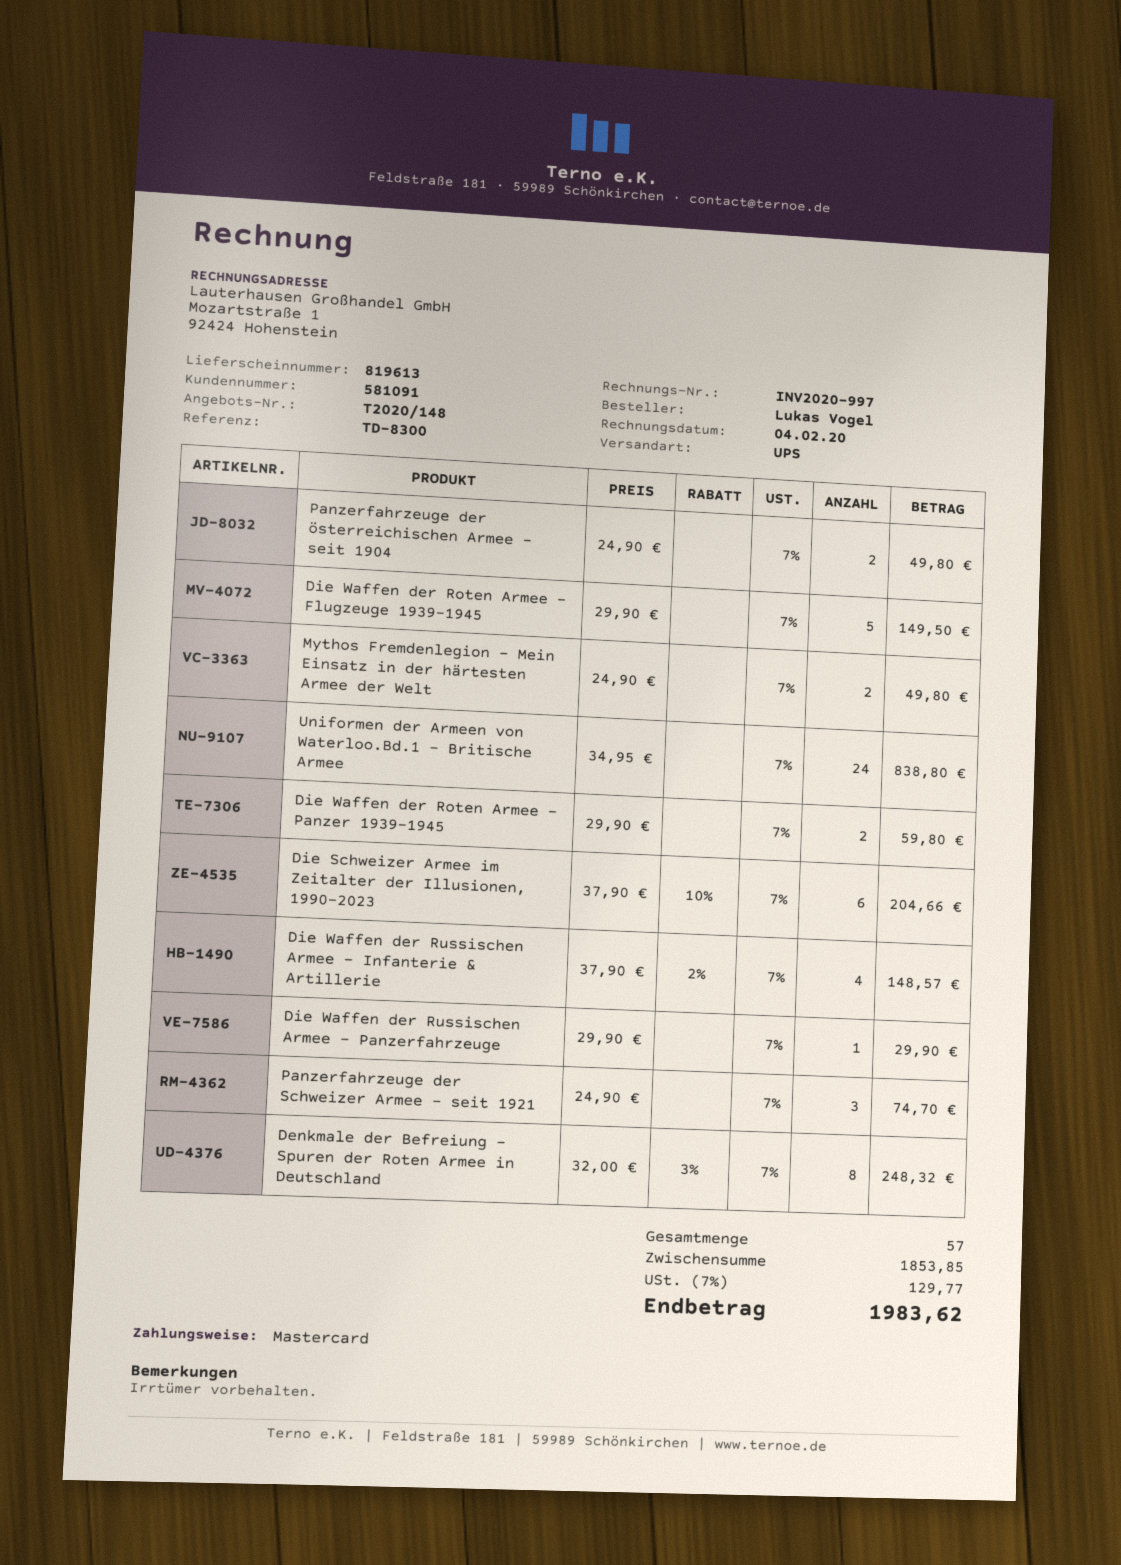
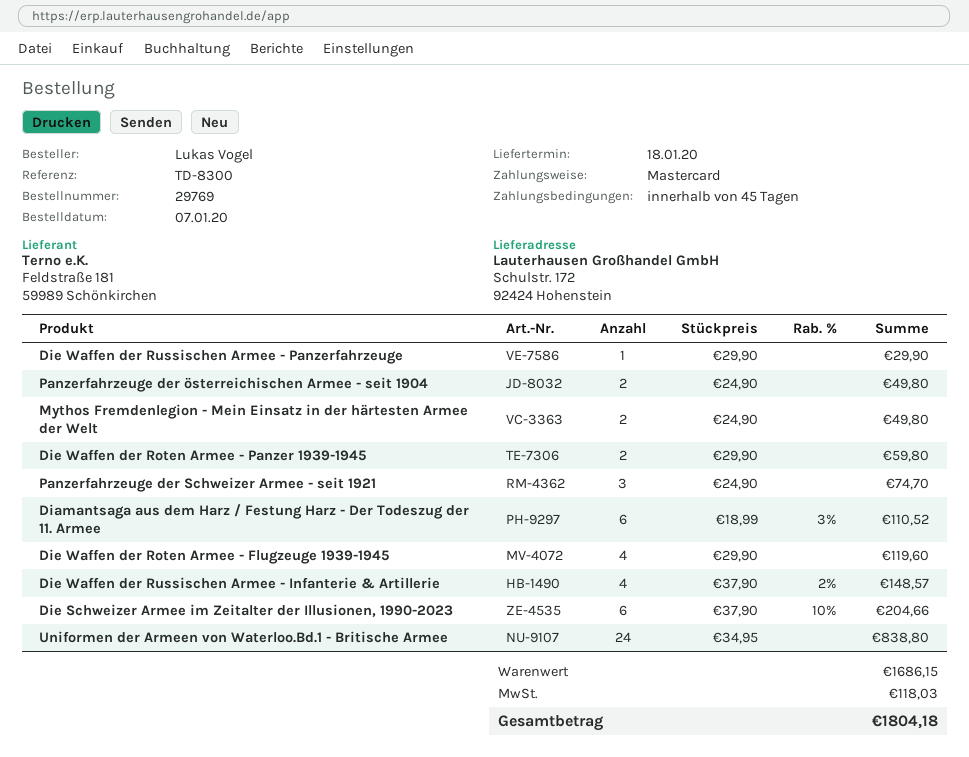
Die Waffen der Roten Armee - Flugzeuge 1939-1945: 5 x 29.90 = 149.50 -> 4 x 29.90 = 119.60
Denkmale der Befreiung - Spuren der Roten Armee in Deutschland: 8 x 32.00 - 3% = 248.32 -> none
Diamantsaga aus dem Harz / Festung Harz - Der Todeszug der 11. Armee: none -> 6 x 18.99 - 3% = 110.52
subtotal: 1853.85 -> 1686.15
tax: 129.77 -> 118.03
total: 1983.62 -> 1804.18

